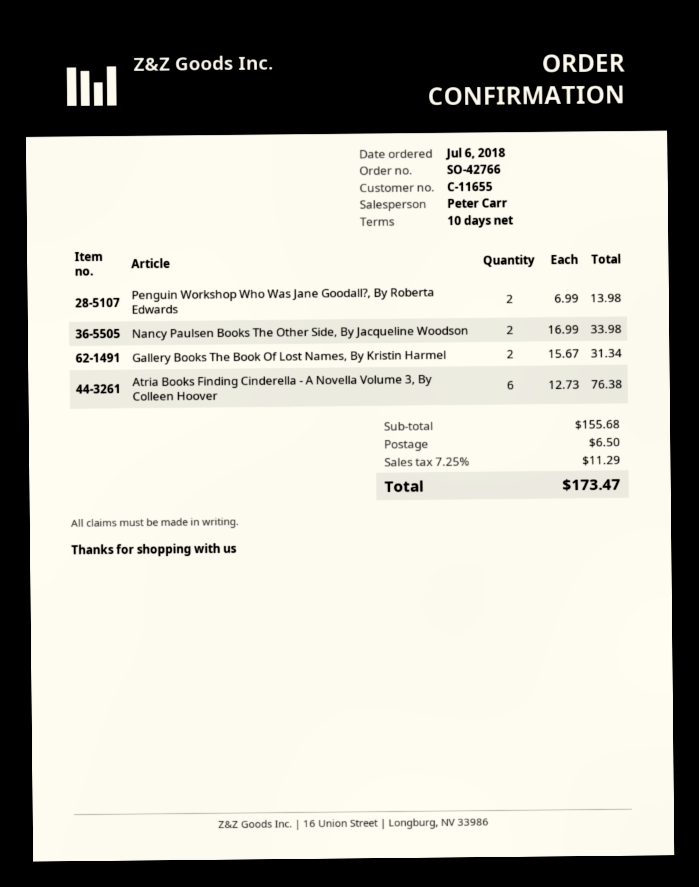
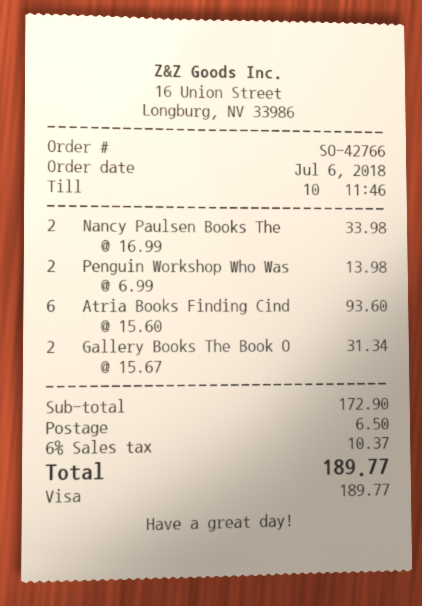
Atria Books Finding Cinderella - A Novella Volume 3, By Colleen Hoover: 6 x 12.73 = 76.38 -> 6 x 15.60 = 93.60
subtotal: 155.68 -> 172.90
tax: 7.25% = 11.29 -> 6% = 10.37
total: 173.47 -> 189.77

